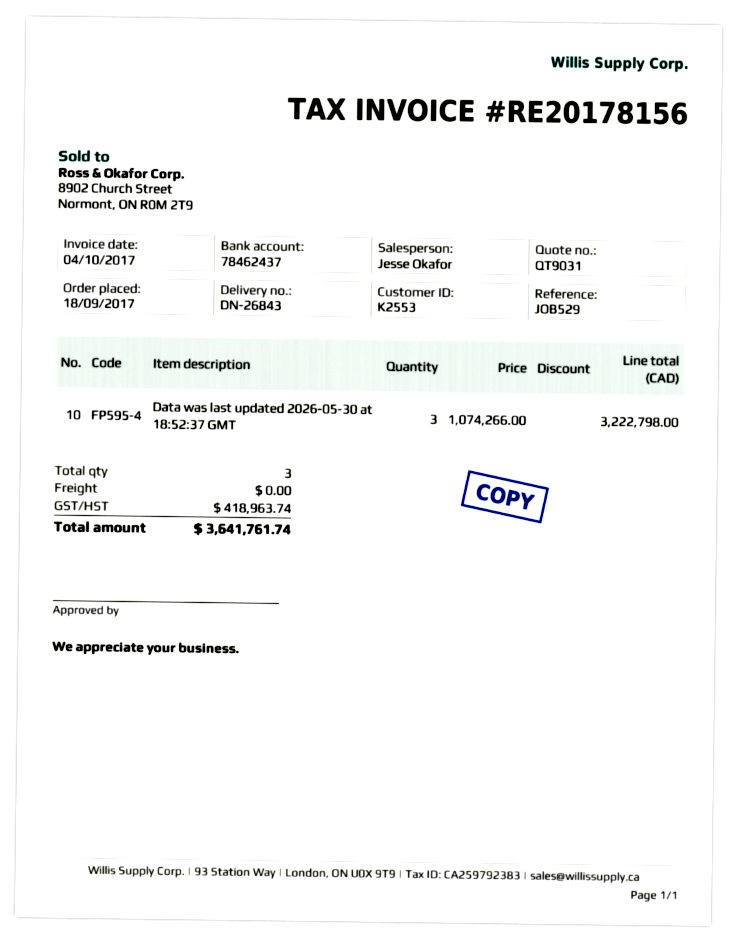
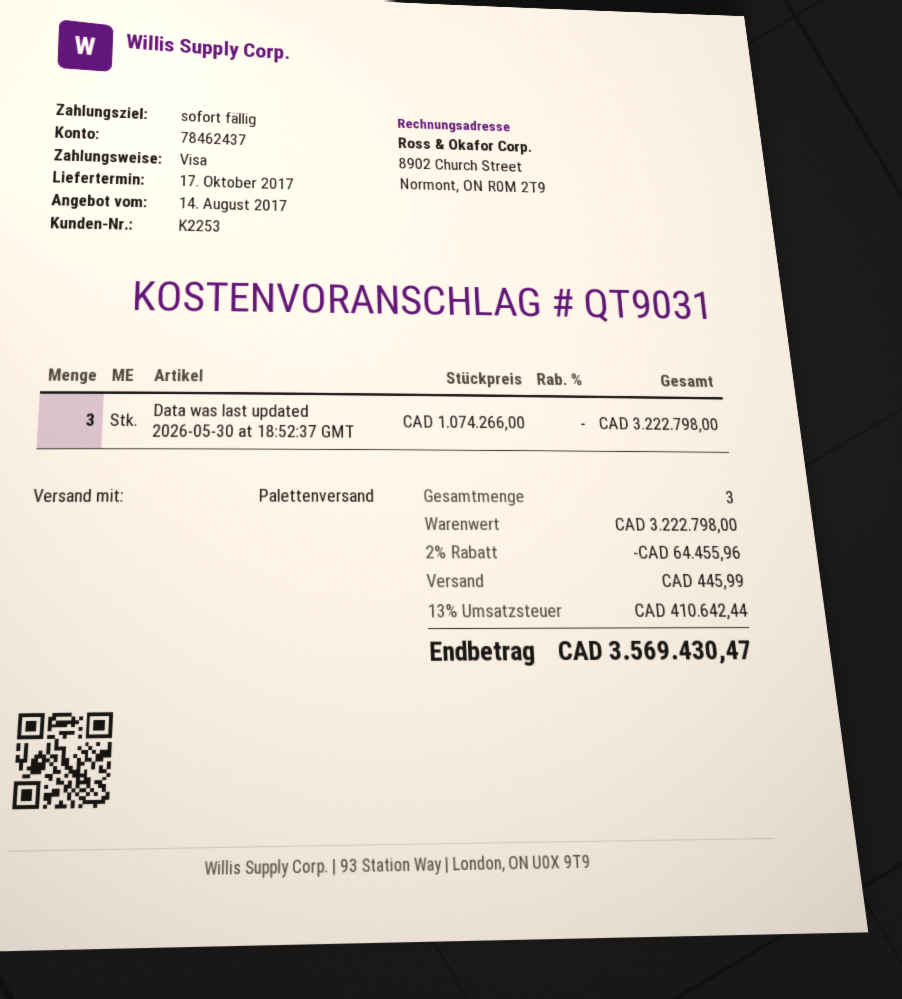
customer number: K2553 -> K2253
discount: none -> 2% = 64455.96
shipping: 0.00 -> 445.99
tax: 418963.74 -> 410642.44
total: 3641761.74 -> 3569430.47

